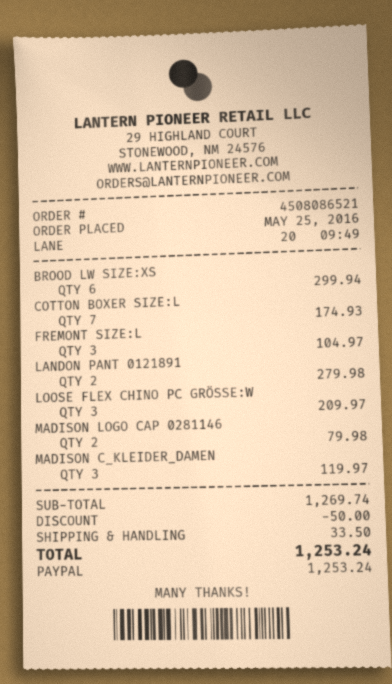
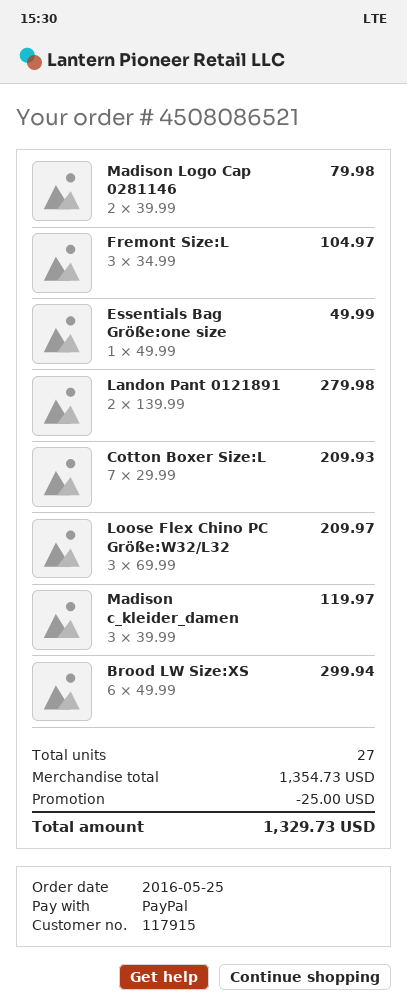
COTTON BOXER SIZE:L: 7 for 174.93 -> 7 for 209.93
Essentials Bag Größe:one size: none -> 1 for 49.99
subtotal: 1269.74 -> 1354.73
discount: 50.00 -> 25.00
shipping: 33.50 -> none
total: 1253.24 -> 1329.73

